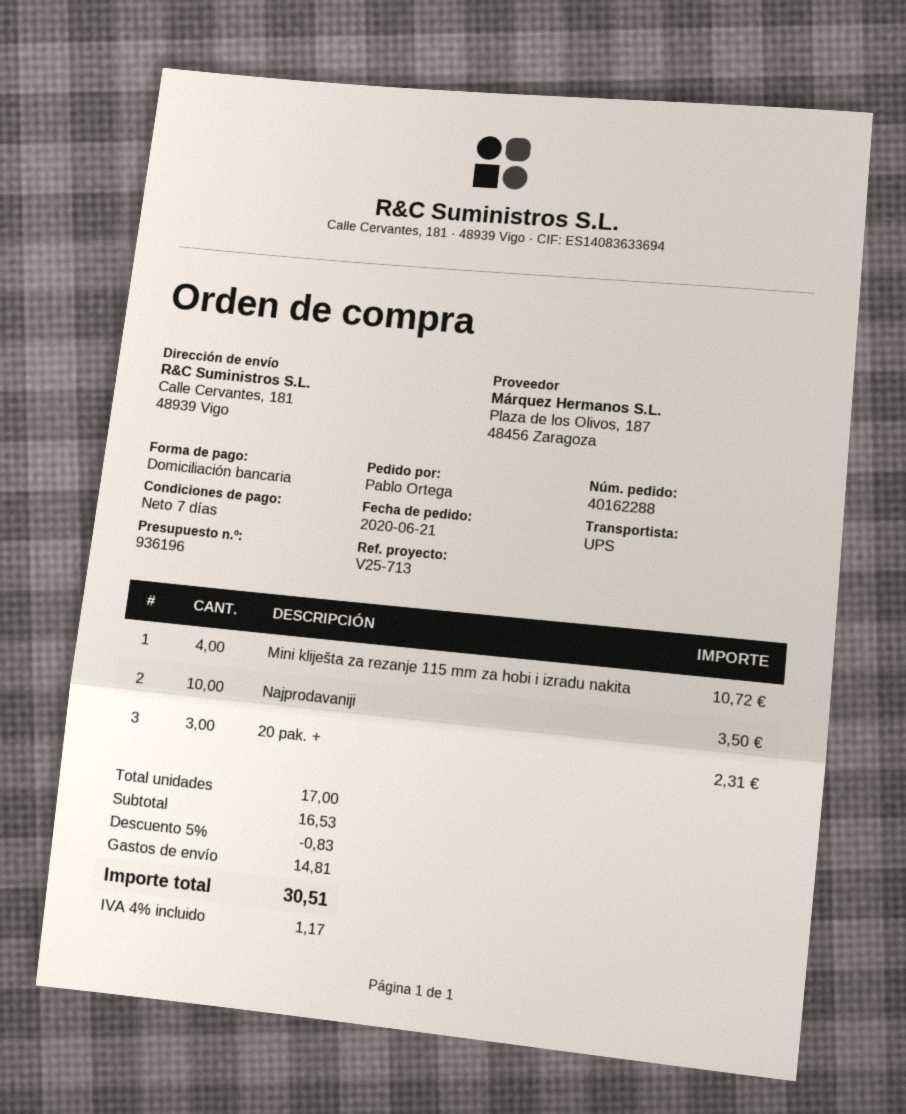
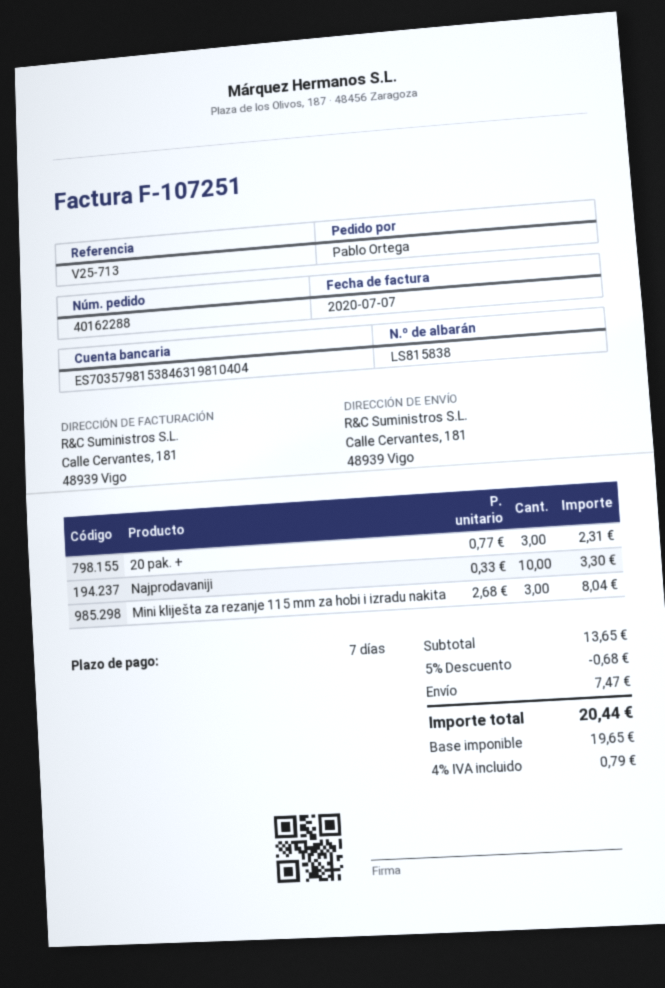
Mini kliješta za rezanje 115 mm za hobi i izradu nakita: 4 for 10.72 -> 3 for 8.04
Najprodavaniji: 10 for 3.50 -> 10 for 3.30
subtotal: 16.53 -> 13.65
discount: 5% = 0.83 -> 5% = 0.68
shipping: 14.81 -> 7.47
tax: 4% = 1.17 -> 4% = 0.79
total: 30.51 -> 20.44

